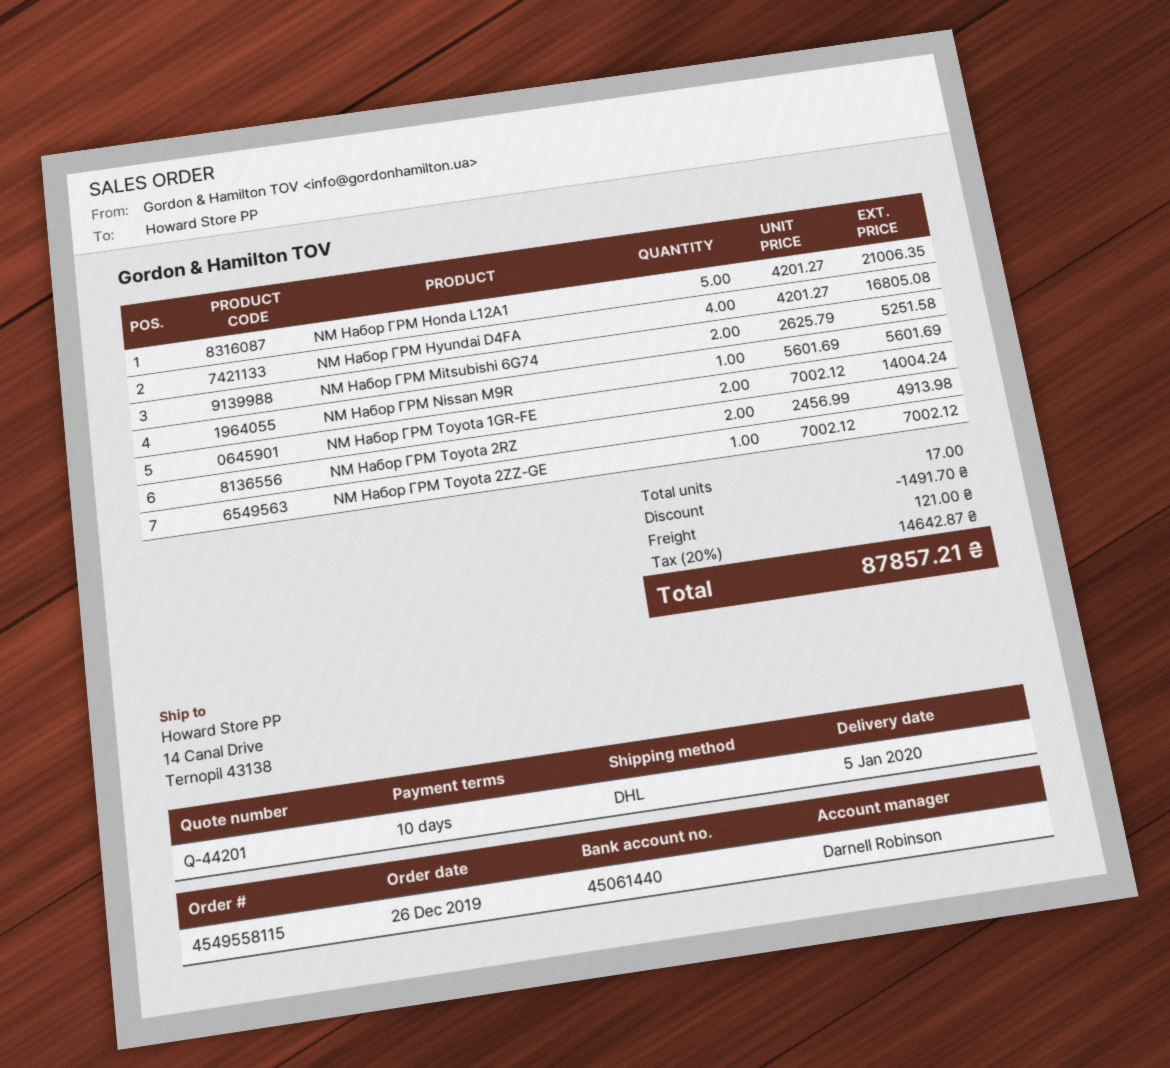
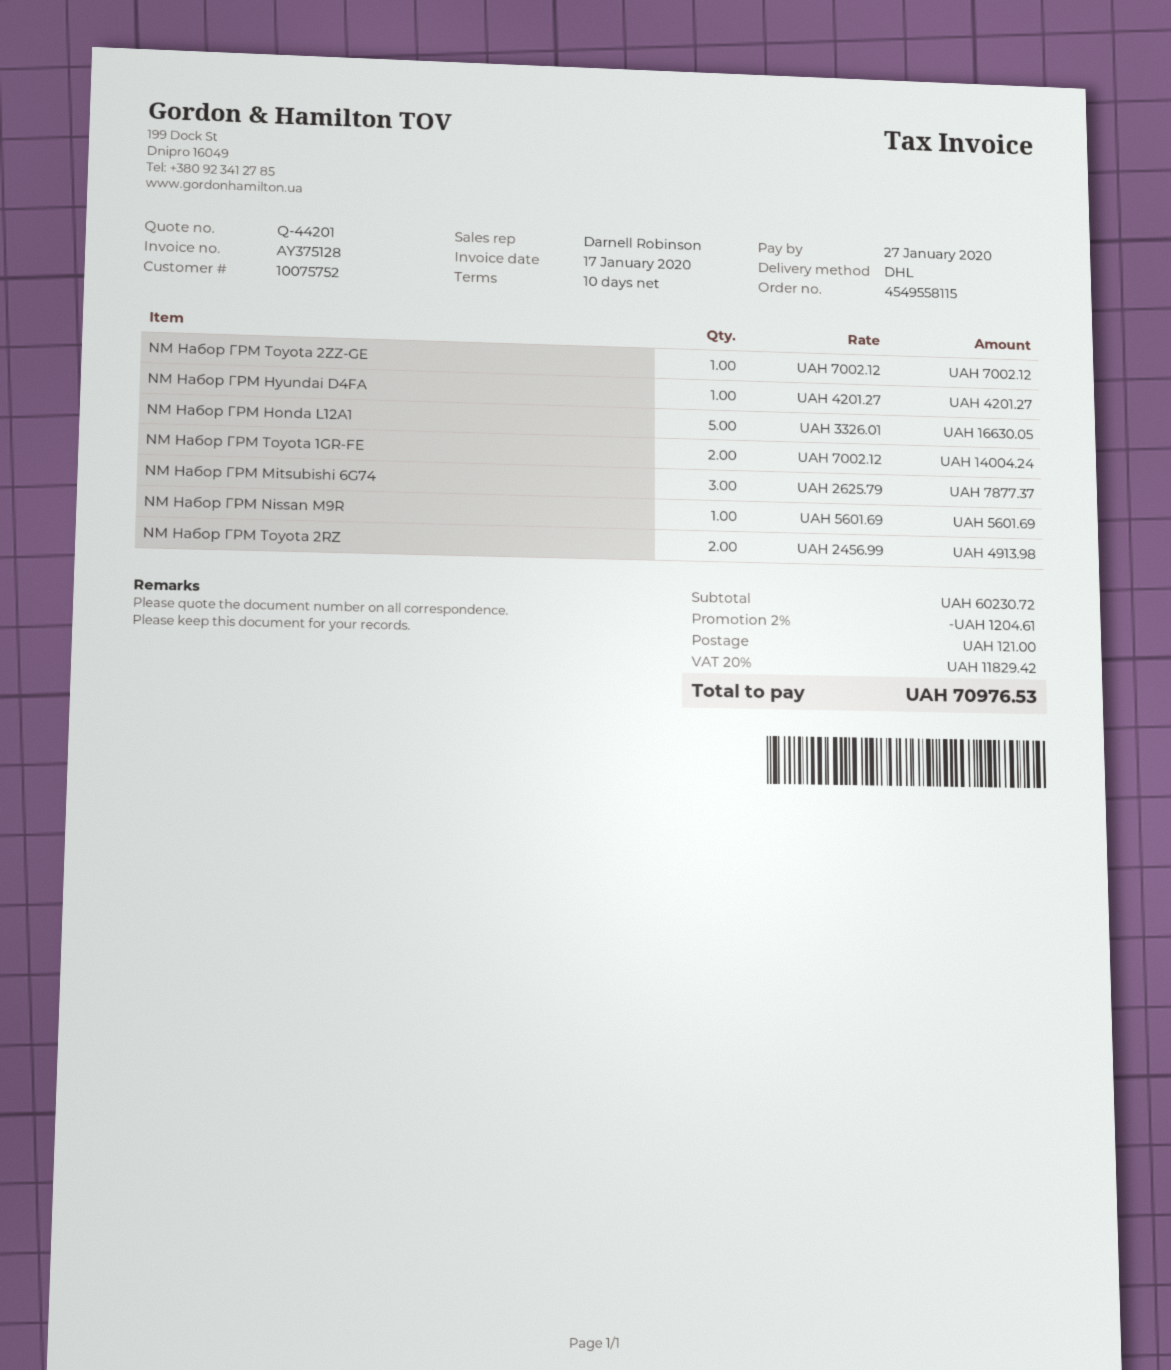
NM Набор ГРМ Honda L12A1: 5 x 4201.27 = 21006.35 -> 5 x 3326.01 = 16630.05
NM Набор ГРМ Hyundai D4FA: 4 x 4201.27 = 16805.08 -> 1 x 4201.27 = 4201.27
NM Набор ГРМ Mitsubishi 6G74: 2 x 2625.79 = 5251.58 -> 3 x 2625.79 = 7877.37
discount: 1491.70 -> 1204.61
tax: 20% = 14642.87 -> 20% = 11829.42
total: 87857.21 -> 70976.53

